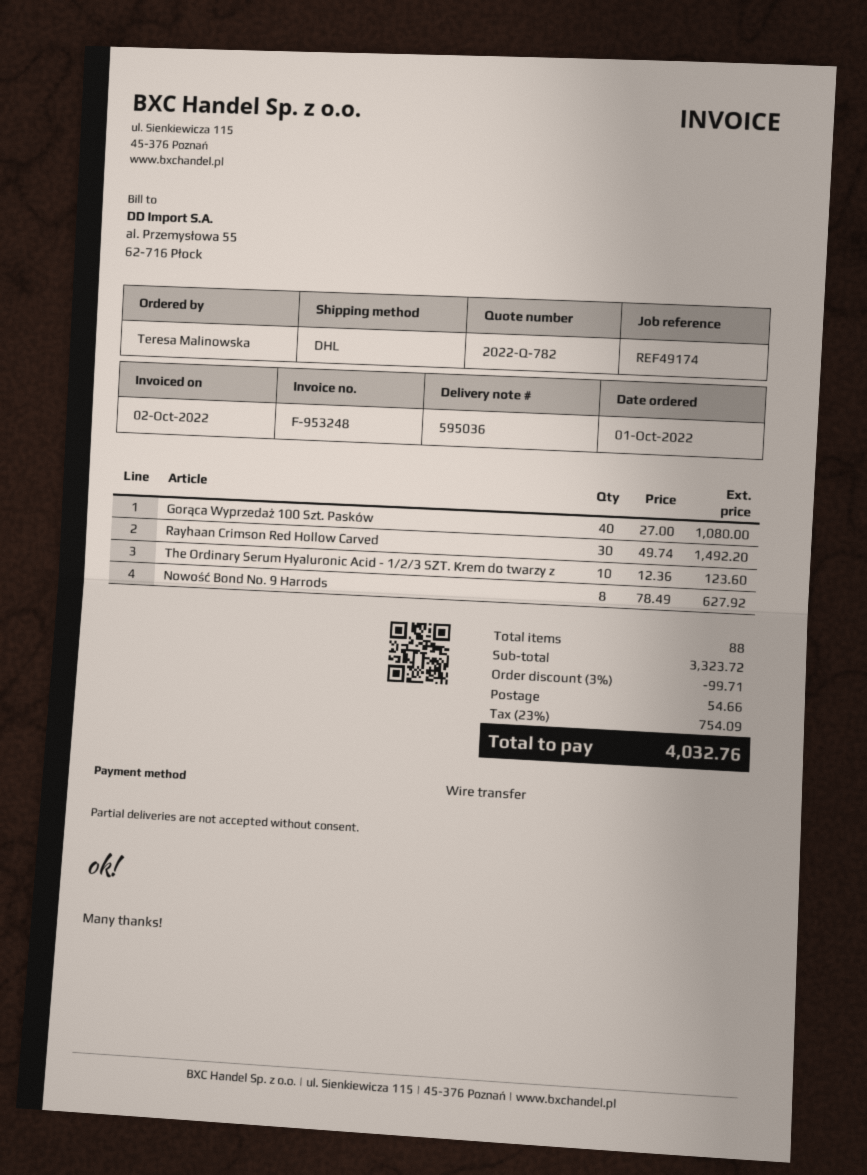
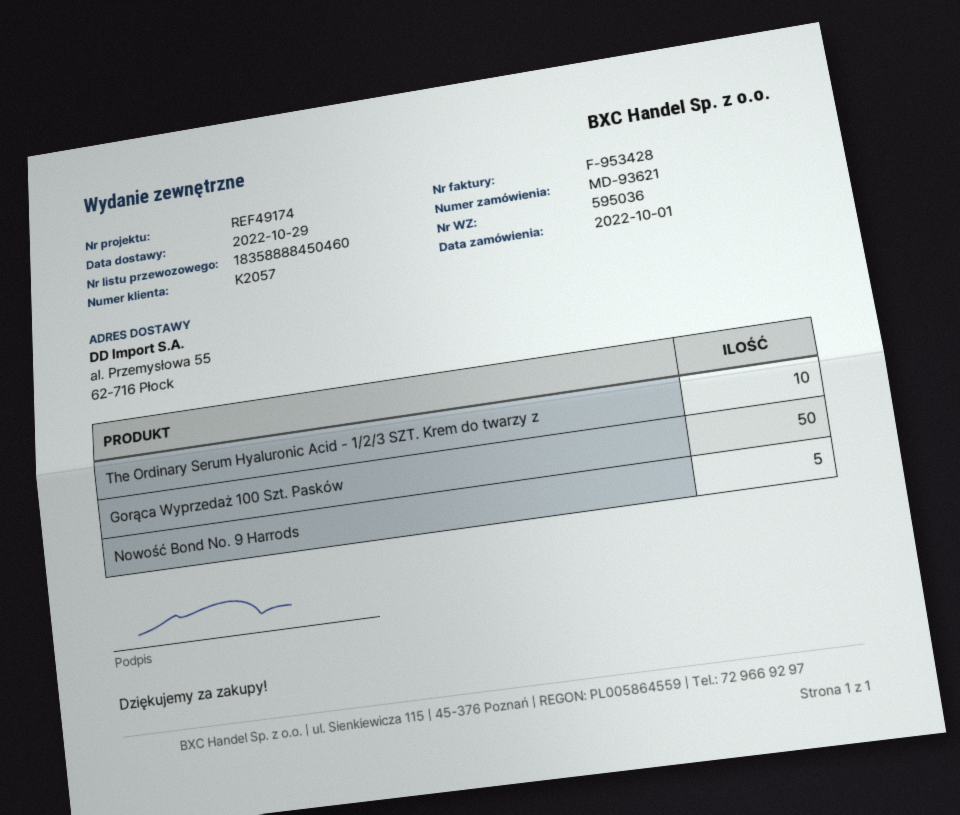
invoice number: F-953248 -> F-953428
Gorąca Wyprzedaż 100 Szt. Pasków: 40 -> 50
Rayhaan Crimson Red Hollow Carved: 30 -> none
Nowość Bond No. 9 Harrods: 8 -> 5

